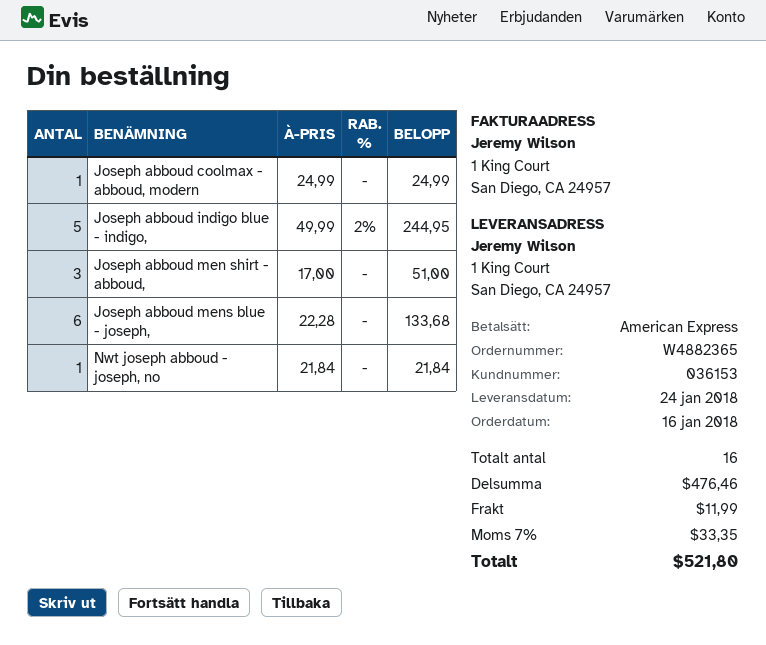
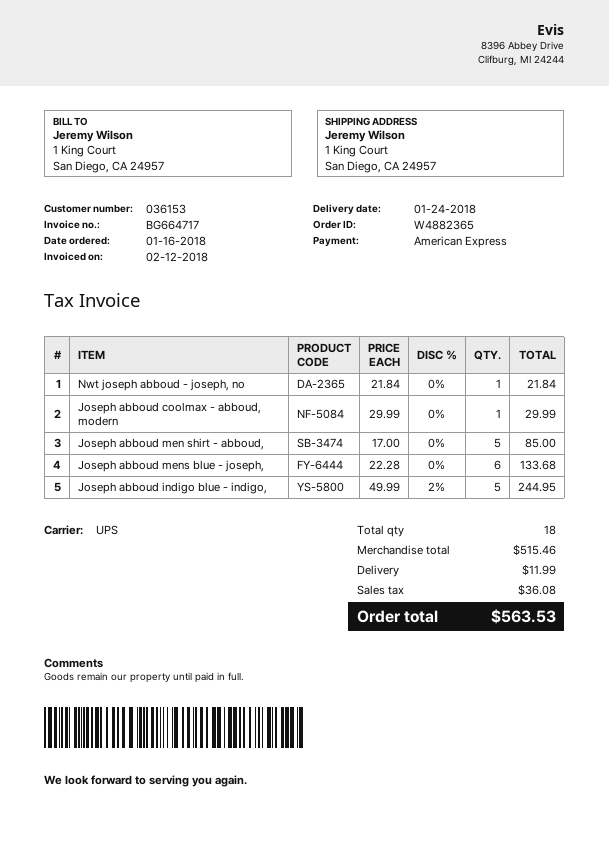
Joseph abboud coolmax - abboud, modern: 1 x 24.99 = 24.99 -> 1 x 29.99 = 29.99
Joseph abboud men shirt - abboud,: 3 x 17.00 = 51.00 -> 5 x 17.00 = 85.00
total quantity: 16 -> 18
subtotal: 476.46 -> 515.46
tax: 33.35 -> 36.08
total: 521.80 -> 563.53

